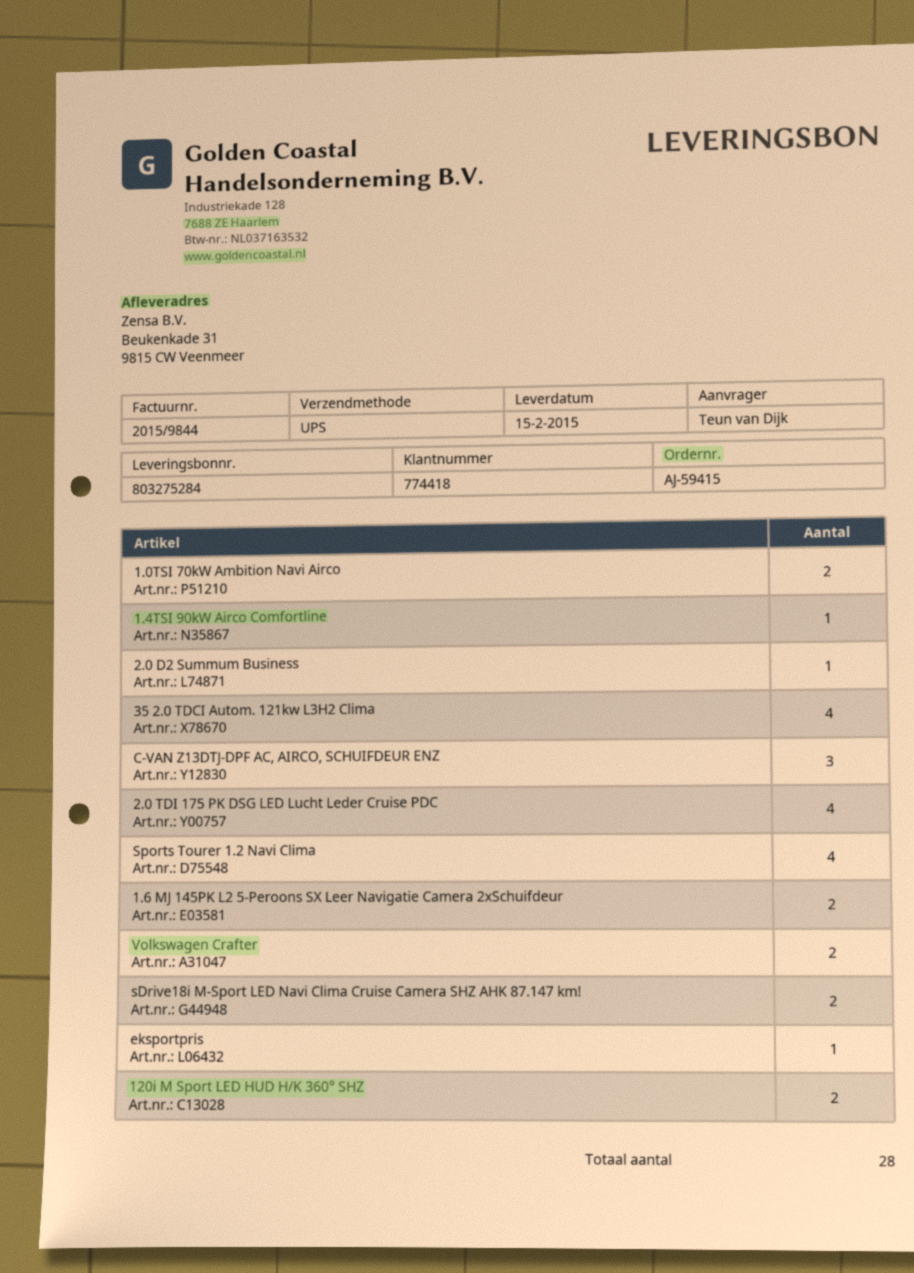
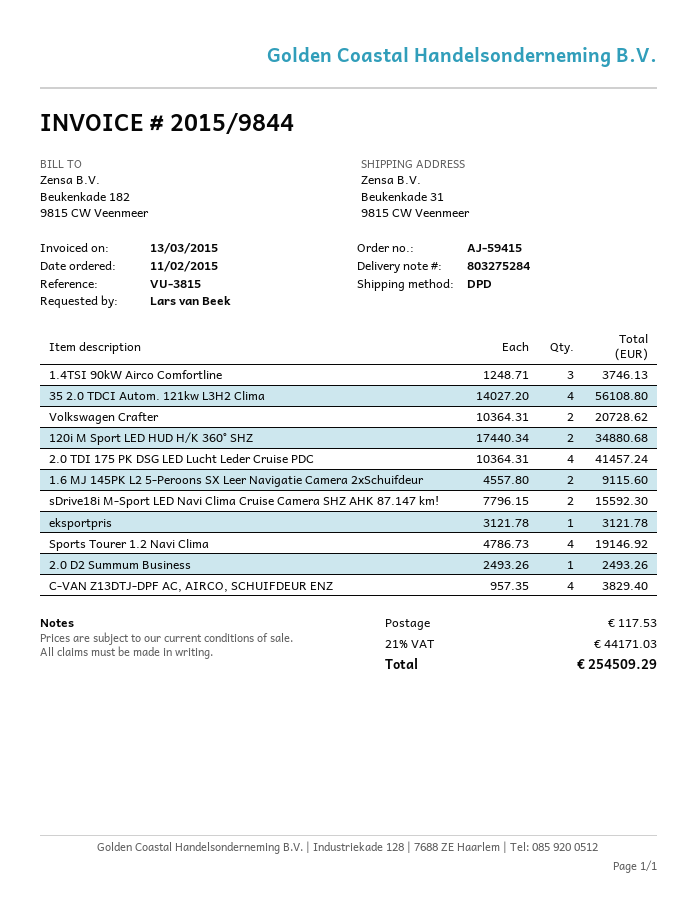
ordered by: Teun van Dijk -> Lars van Beek
shipping method: UPS -> DPD
1.0TSI 70kW Ambition Navi Airco: 2 -> none
1.4TSI 90kW Airco Comfortline: 1 -> 3
C-VAN Z13DTJ-DPF AC, AIRCO, SCHUIFDEUR ENZ: 3 -> 4

